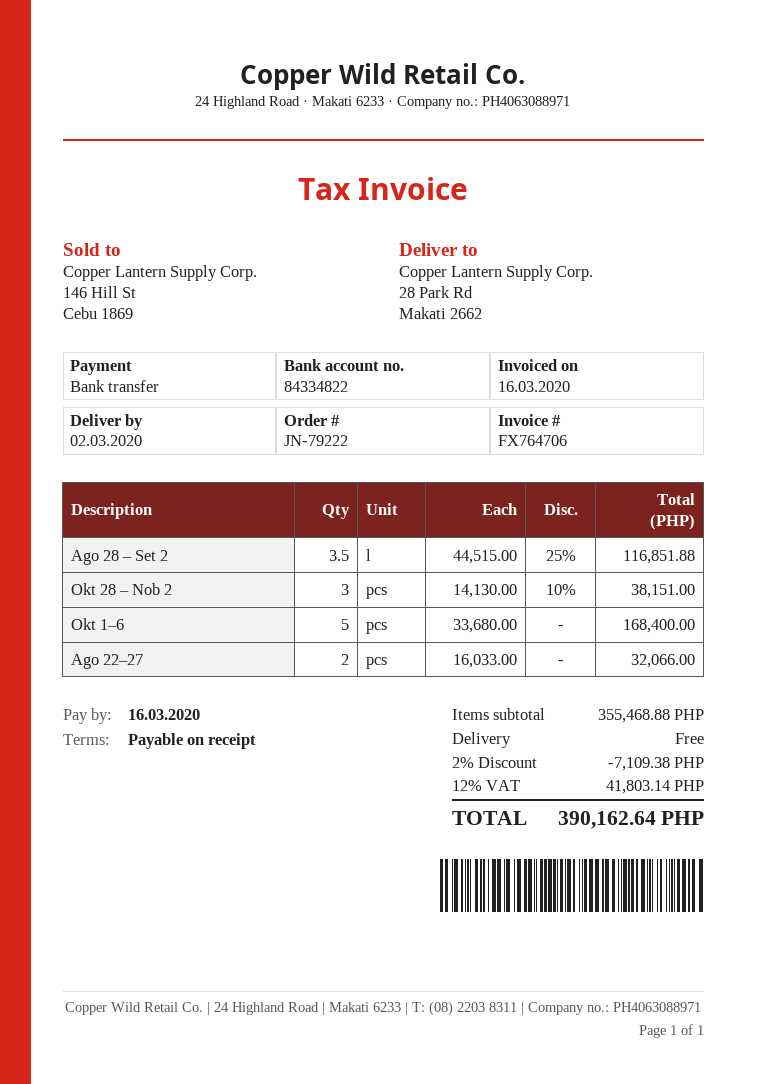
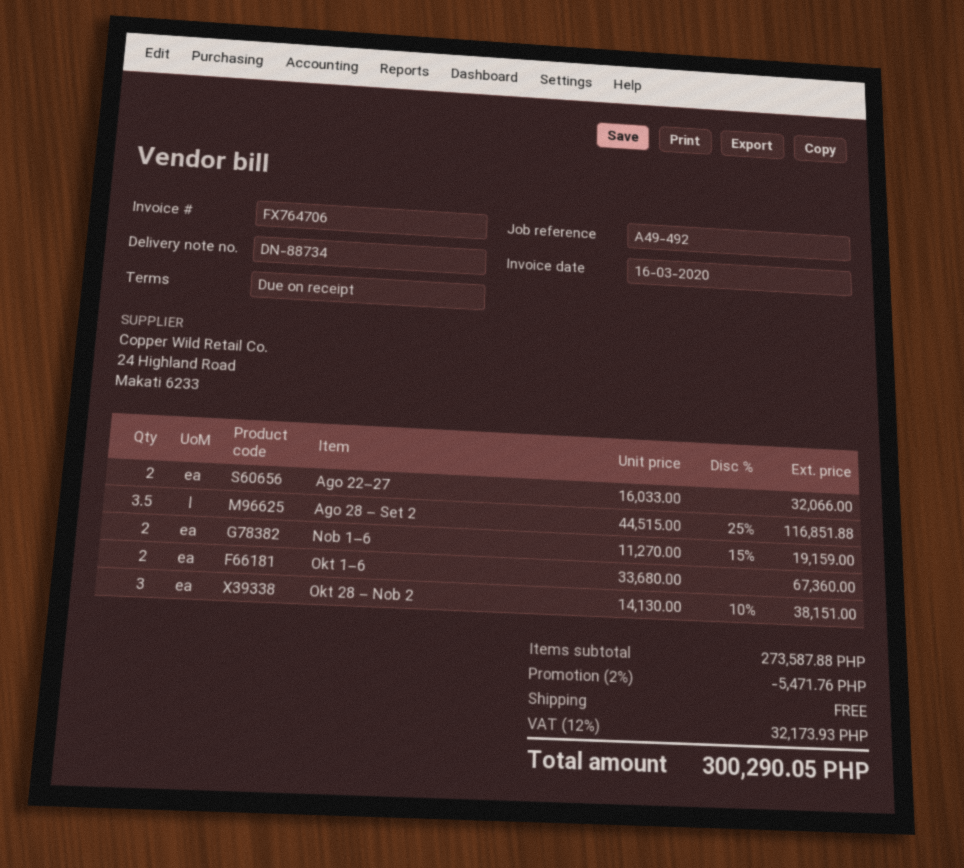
Okt 1–6: 5 x 33680.00 = 168400.00 -> 2 x 33680.00 = 67360.00
Nob 1–6: none -> 2 x 11270.00 - 15% = 19159.00
subtotal: 355468.88 -> 273587.88
discount: 2% = 7109.38 -> 2% = 5471.76
tax: 12% = 41803.14 -> 12% = 32173.93
total: 390162.64 -> 300290.05

